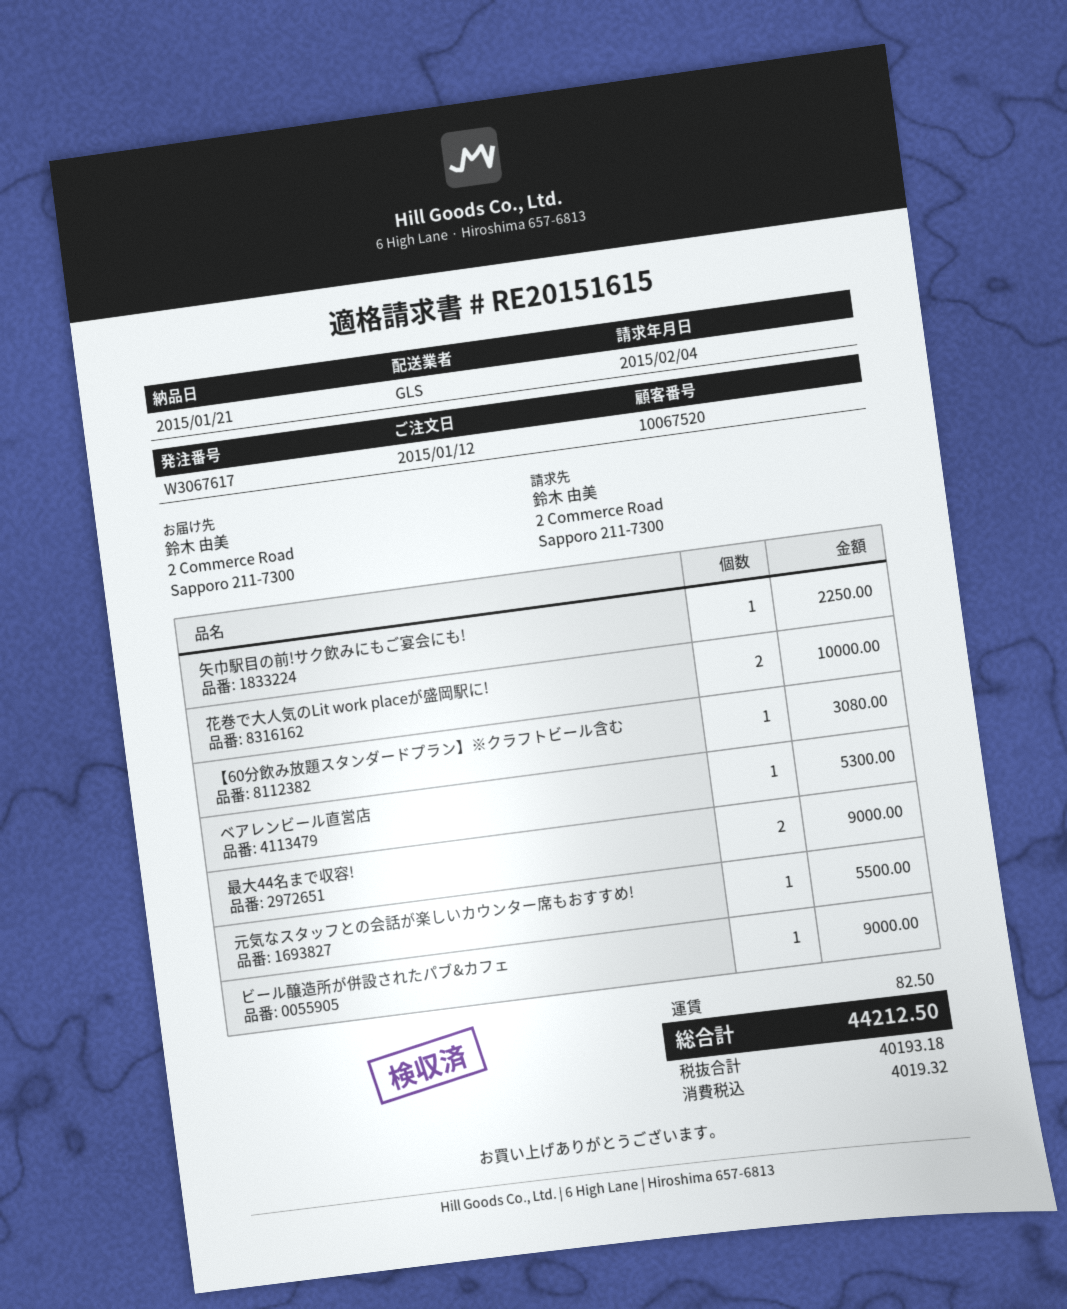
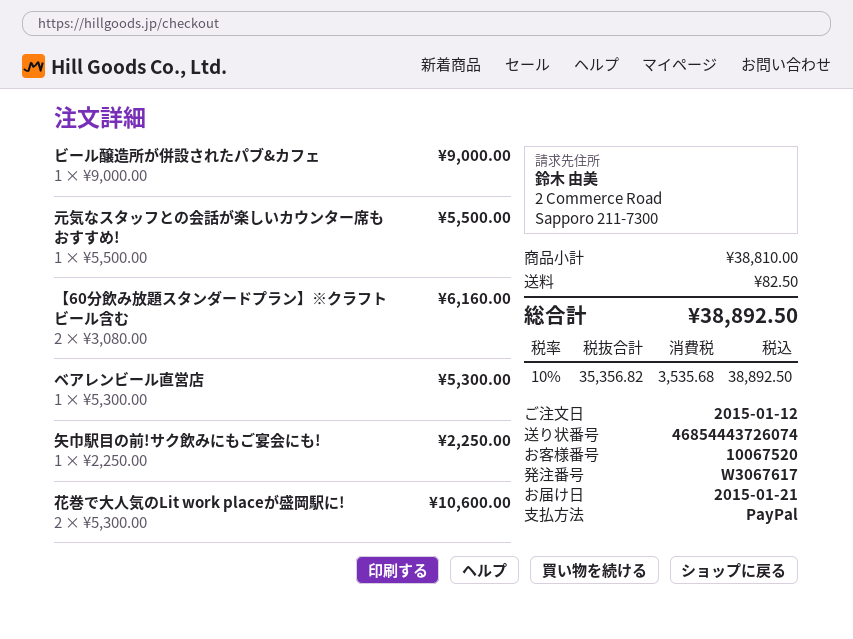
花巻で大人気のLit work placeが盛岡駅に!: 2 for 10000.00 -> 2 for 10600.00
【60分飲み放題スタンダードプラン】※クラフトビール含む: 1 for 3080.00 -> 2 for 6160.00
最大44名まで収容!: 2 for 9000.00 -> none
net: 40193.18 -> 35356.82
tax: 4019.32 -> 3535.68
total: 44212.50 -> 38892.50

